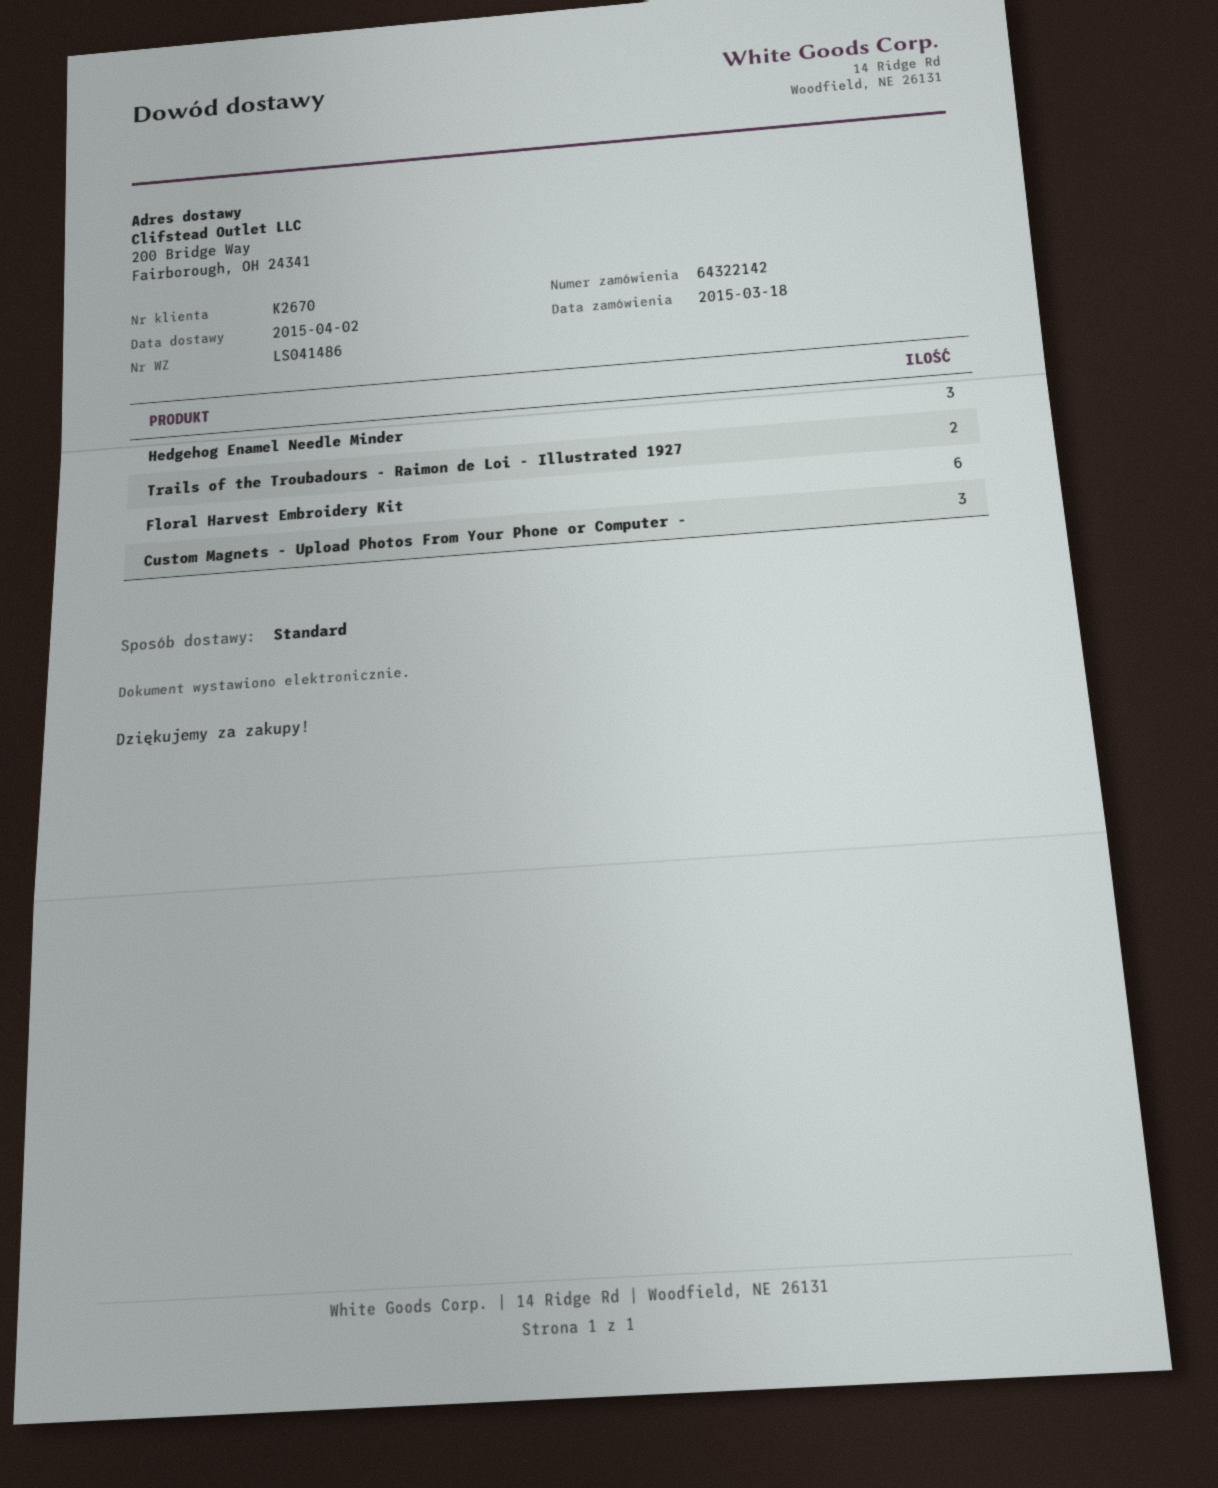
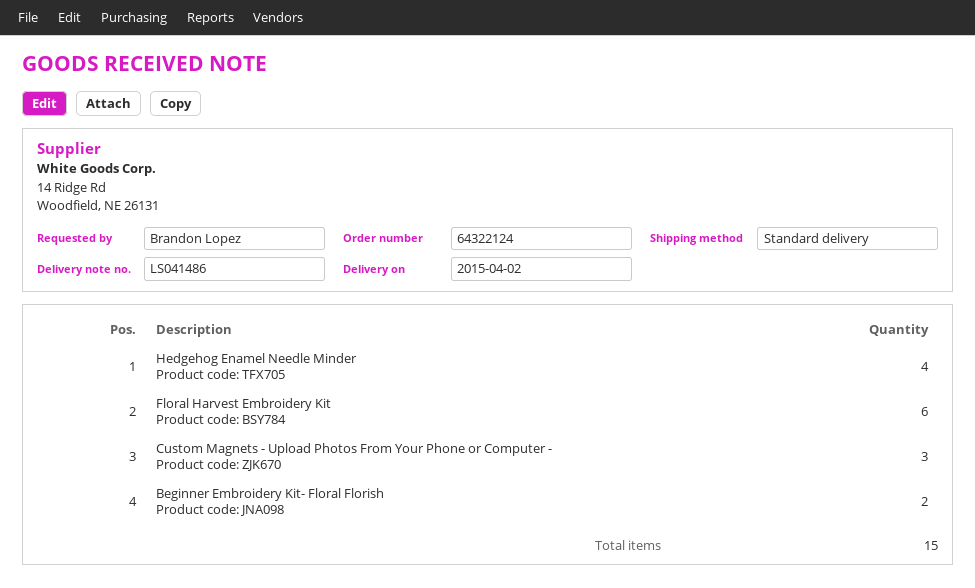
order number: 64322142 -> 64322124
Hedgehog Enamel Needle Minder: 3 -> 4
Trails of the Troubadours - Raimon de Loi - Illustrated 1927: 2 -> none
Beginner Embroidery Kit- Floral Florish: none -> 2

